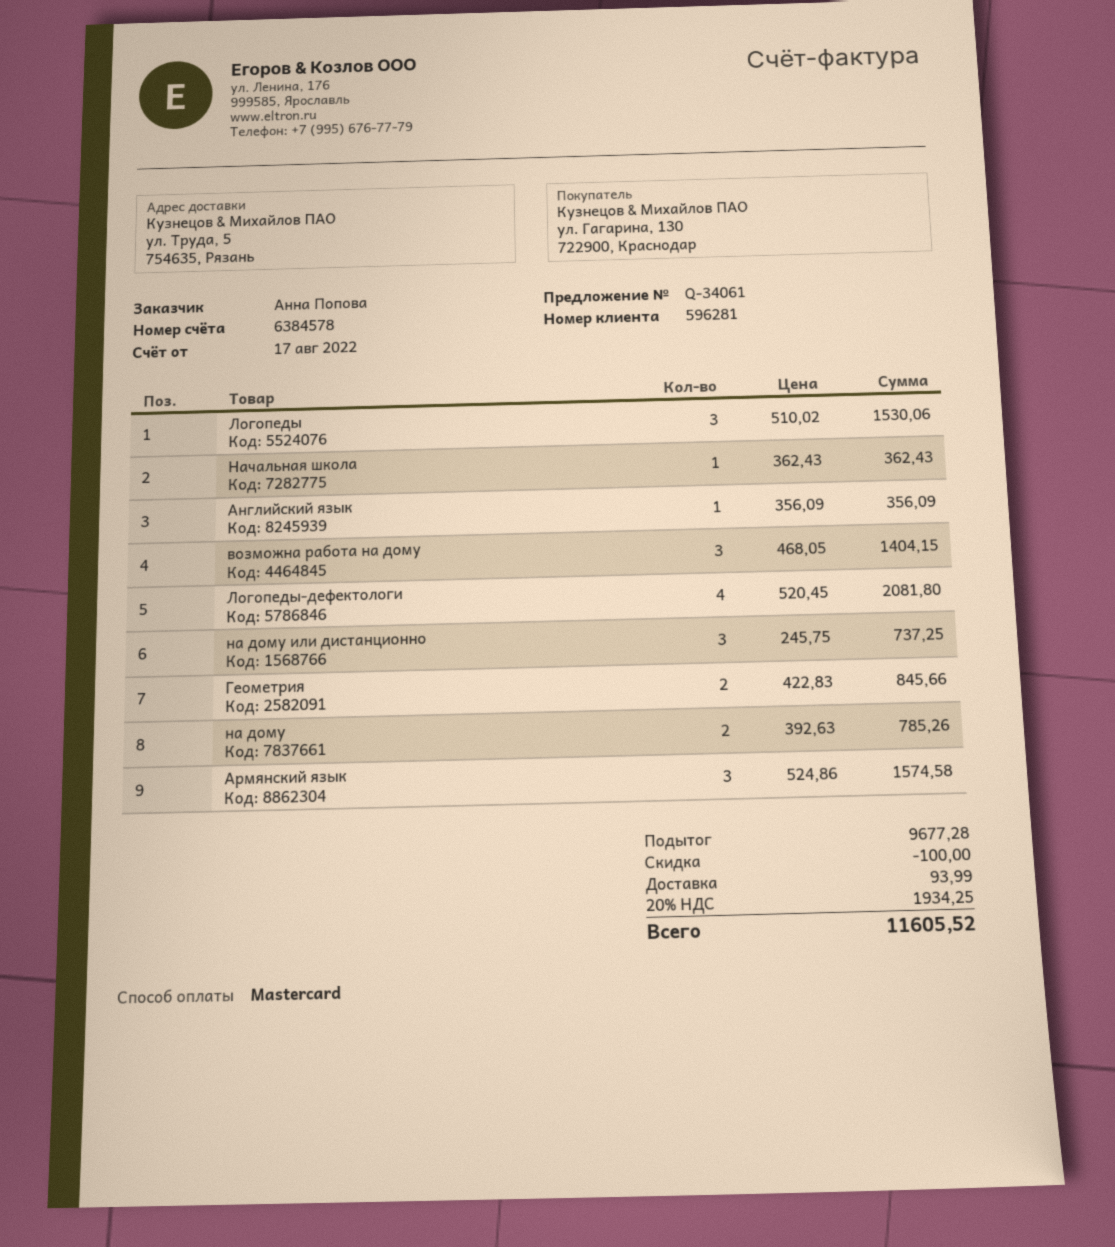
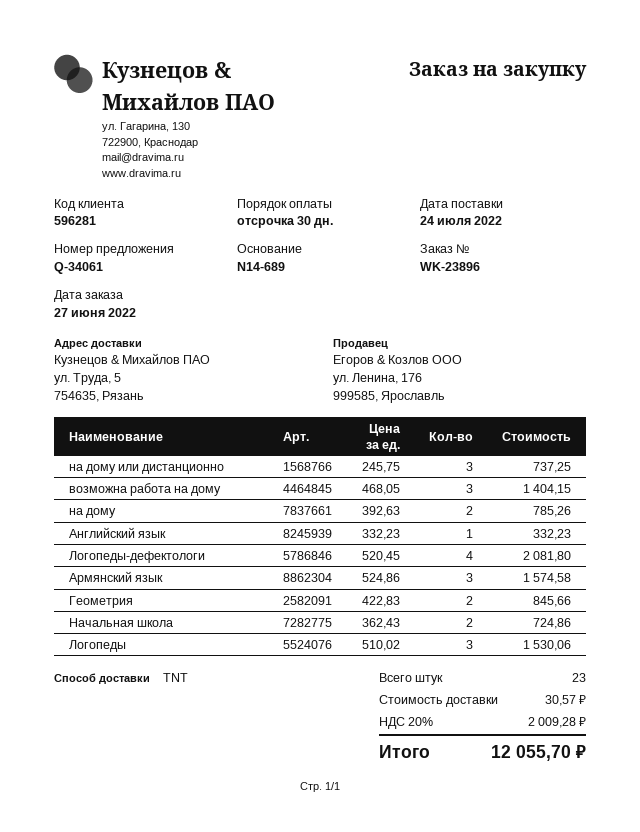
Начальная школа: 1 x 362.43 = 362.43 -> 2 x 362.43 = 724.86
Английский язык: 1 x 356.09 = 356.09 -> 1 x 332.23 = 332.23
discount: 100.00 -> none
shipping: 93.99 -> 30.57
tax: 20% = 1934.25 -> 20% = 2009.28
total: 11605.52 -> 12055.70

